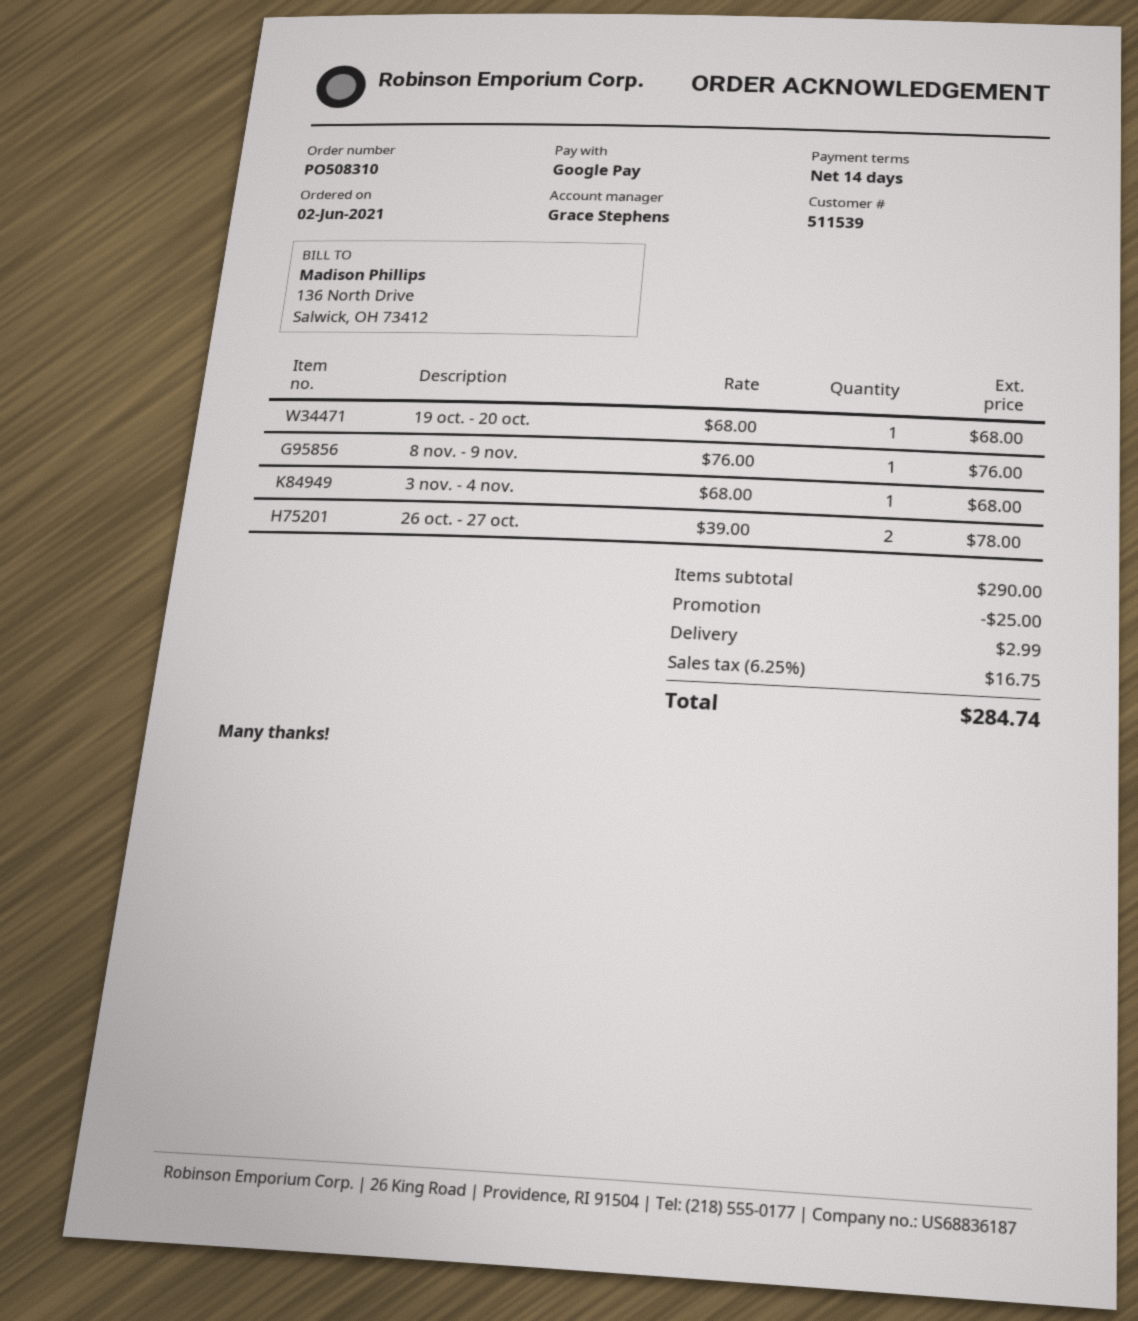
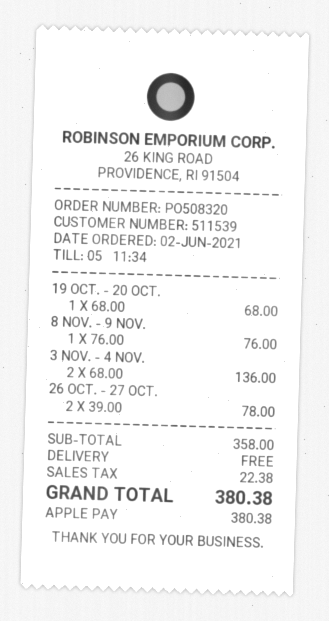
order number: PO508310 -> PO508320
payment method: Google Pay -> Apple Pay
3 nov. - 4 nov.: 1 x 68.00 = 68.00 -> 2 x 68.00 = 136.00
subtotal: 290.00 -> 358.00
discount: 25.00 -> none
shipping: 2.99 -> 0.00
tax: 16.75 -> 22.38
total: 284.74 -> 380.38

